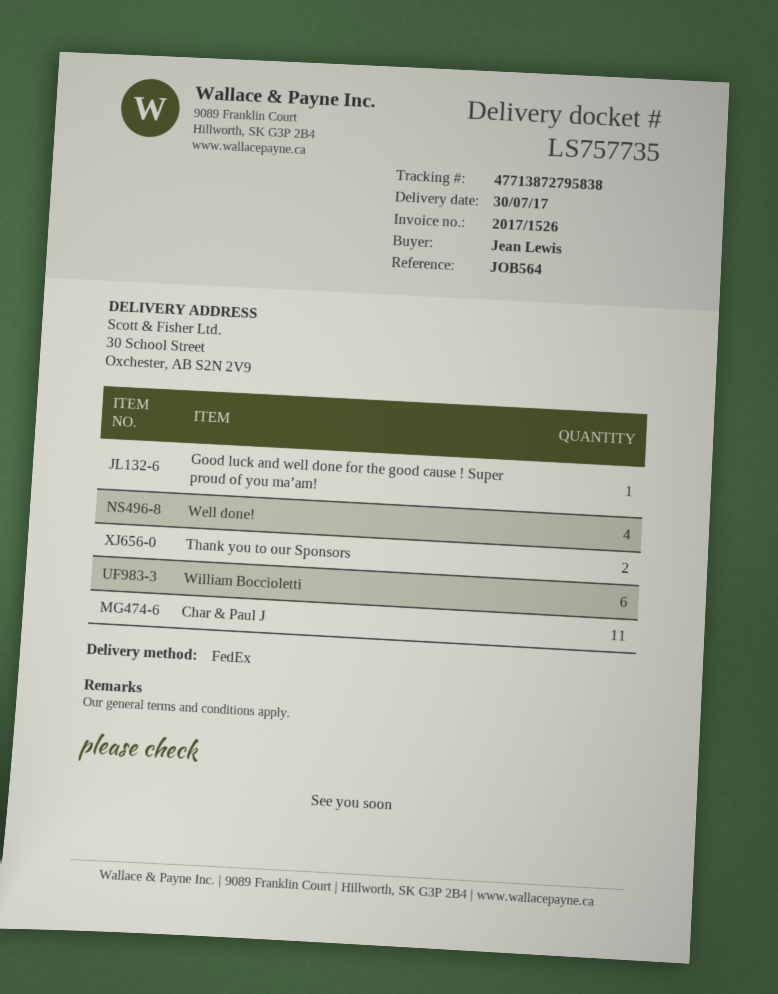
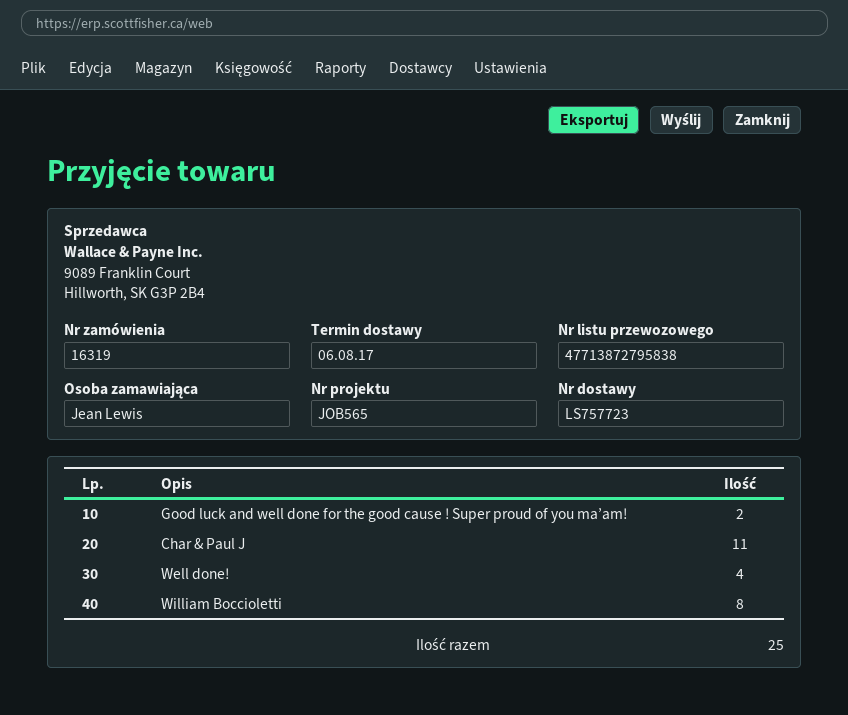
delivery note number: LS757735 -> LS757723
delivery date: 2017-07-30 -> 2017-08-06
reference: JOB564 -> JOB565
Good luck and well done for the good cause ! Super proud of you ma’am!: 1 -> 2
Thank you to our Sponsors: 2 -> none
William Boccioletti: 6 -> 8

